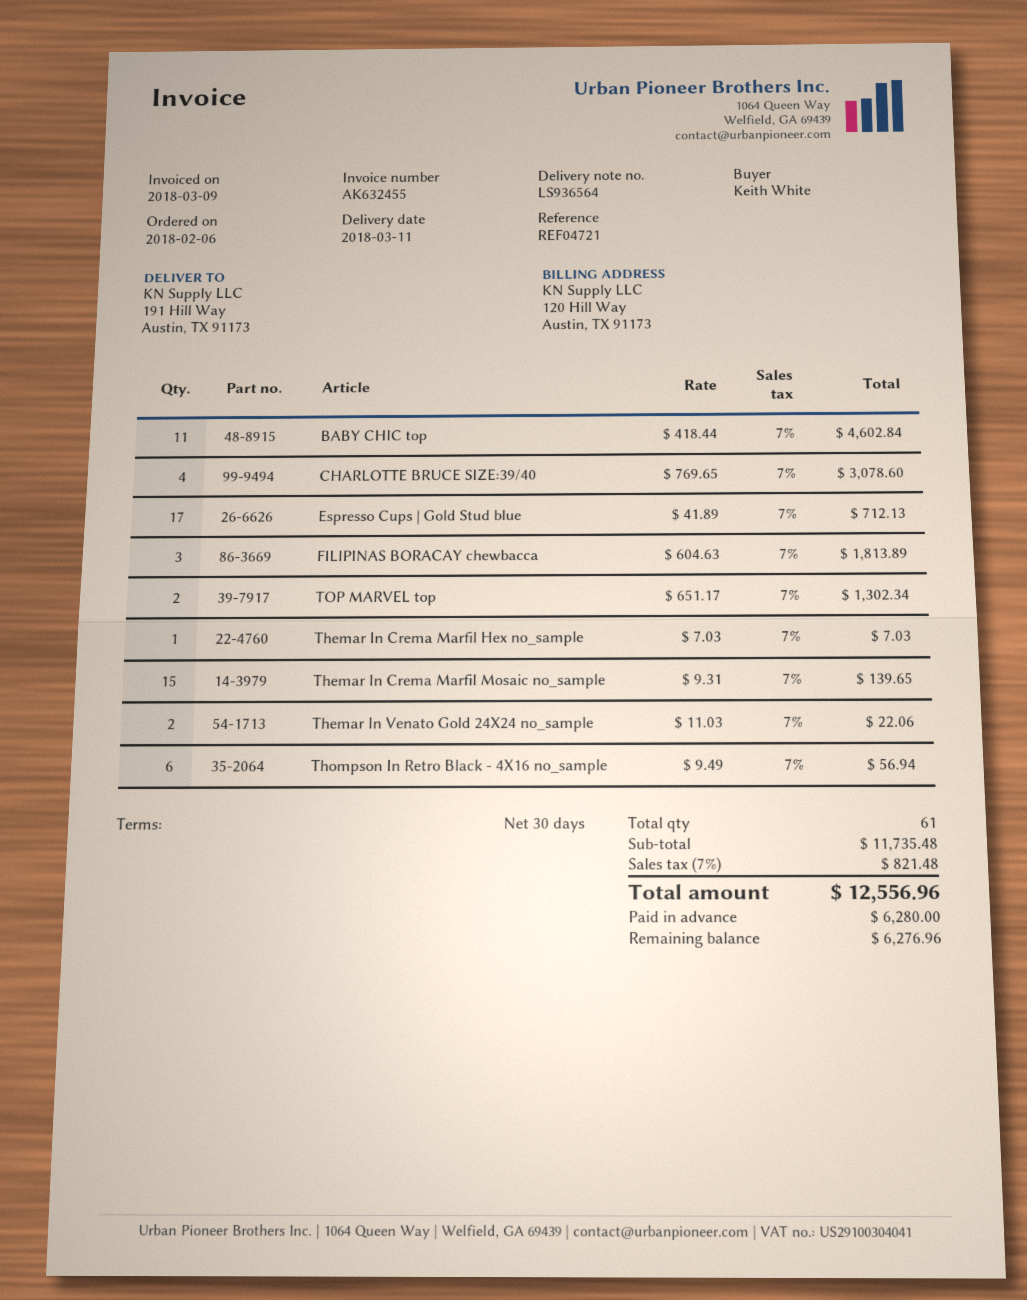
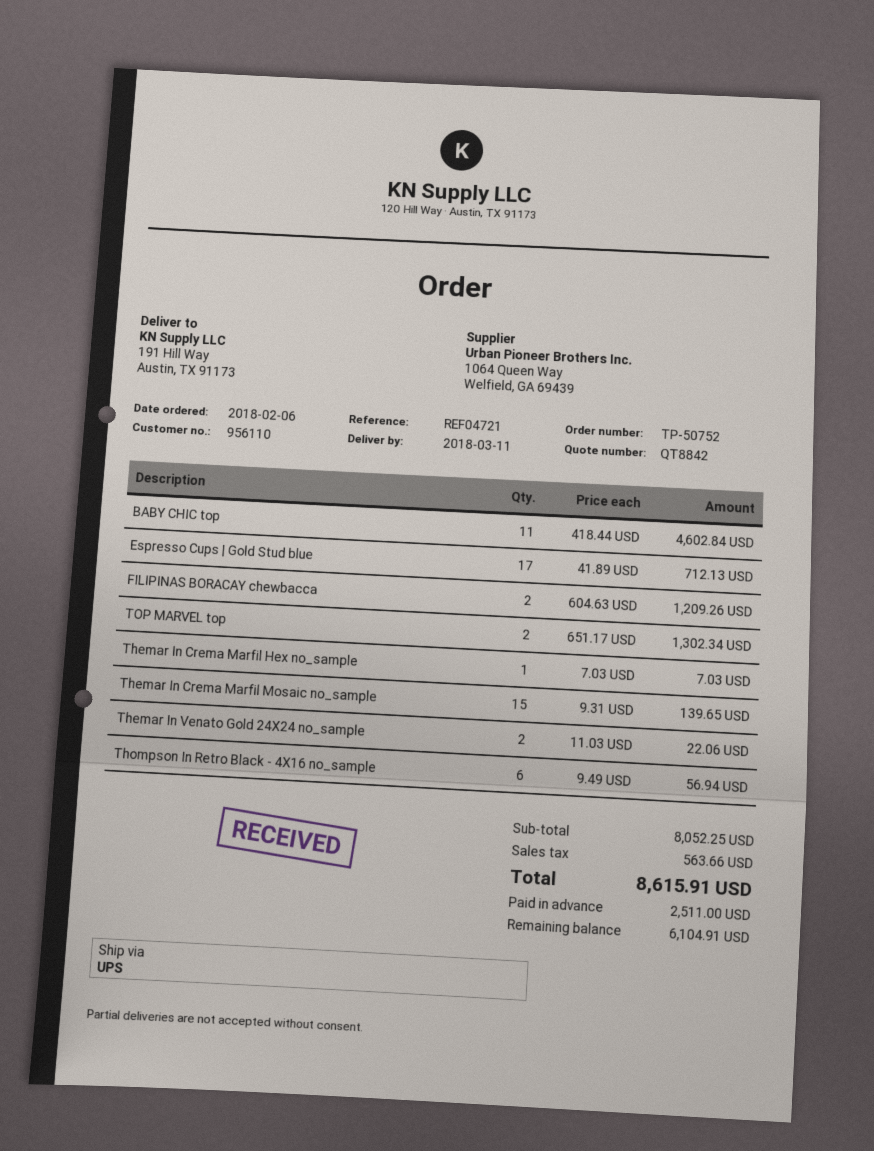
CHARLOTTE BRUCE SIZE:39/40: 4 x 769.65 = 3078.60 -> none
FILIPINAS BORACAY chewbacca: 3 x 604.63 = 1813.89 -> 2 x 604.63 = 1209.26
subtotal: 11735.48 -> 8052.25
tax: 821.48 -> 563.66
total: 12556.96 -> 8615.91
deposit: 6280.00 -> 2511.00
balance: 6276.96 -> 6104.91

